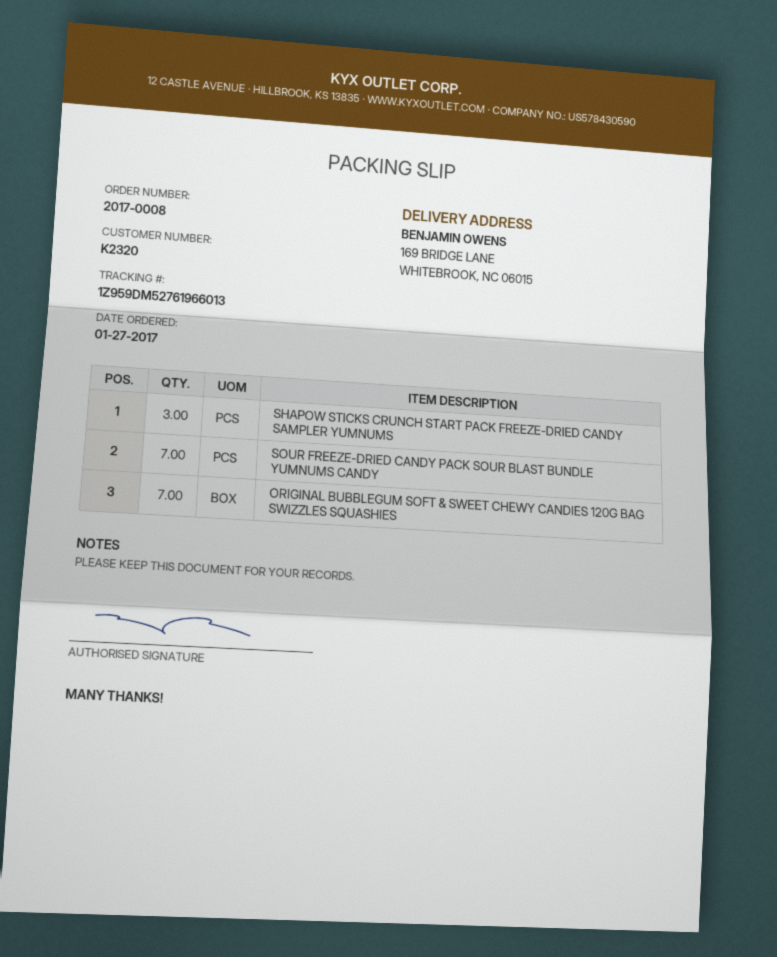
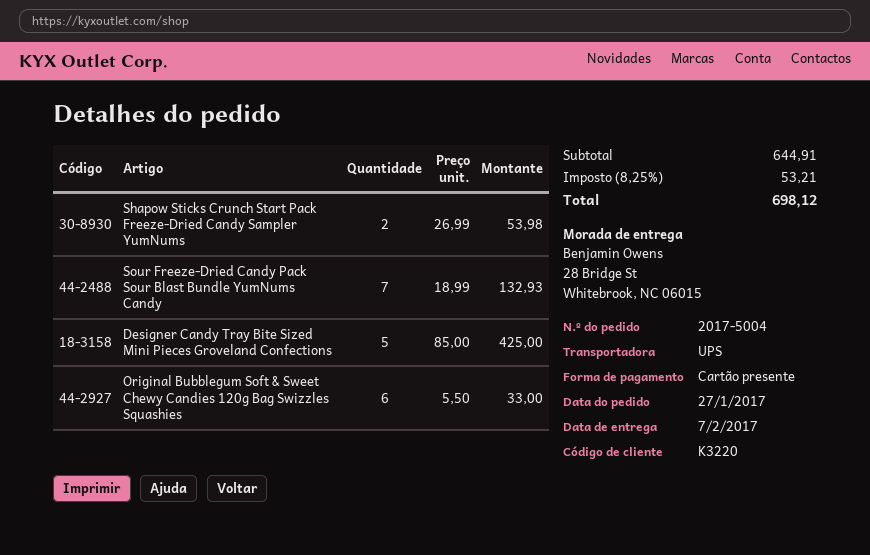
order number: 2017-0008 -> 2017-5004
customer number: K2320 -> K3220
ship to: 169 BRIDGE LANE, WHITEBROOK, NC 06015 -> 28 Bridge St, Whitebrook, NC 06015
SHAPOW STICKS CRUNCH START PACK FREEZE-DRIED CANDY SAMPLER YUMNUMS: 3 -> 2
ORIGINAL BUBBLEGUM SOFT & SWEET CHEWY CANDIES 120G BAG SWIZZLES SQUASHIES: 7 -> 6
Designer Candy Tray Bite Sized Mini Pieces Groveland Confections: none -> 5

